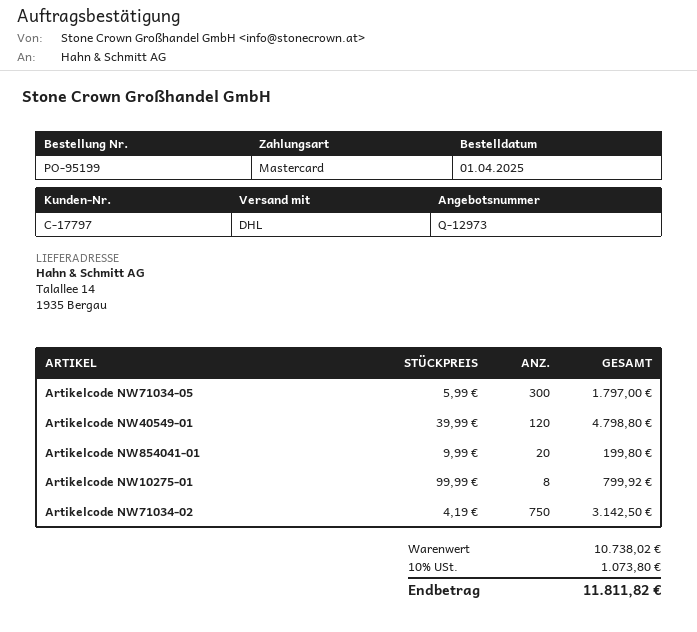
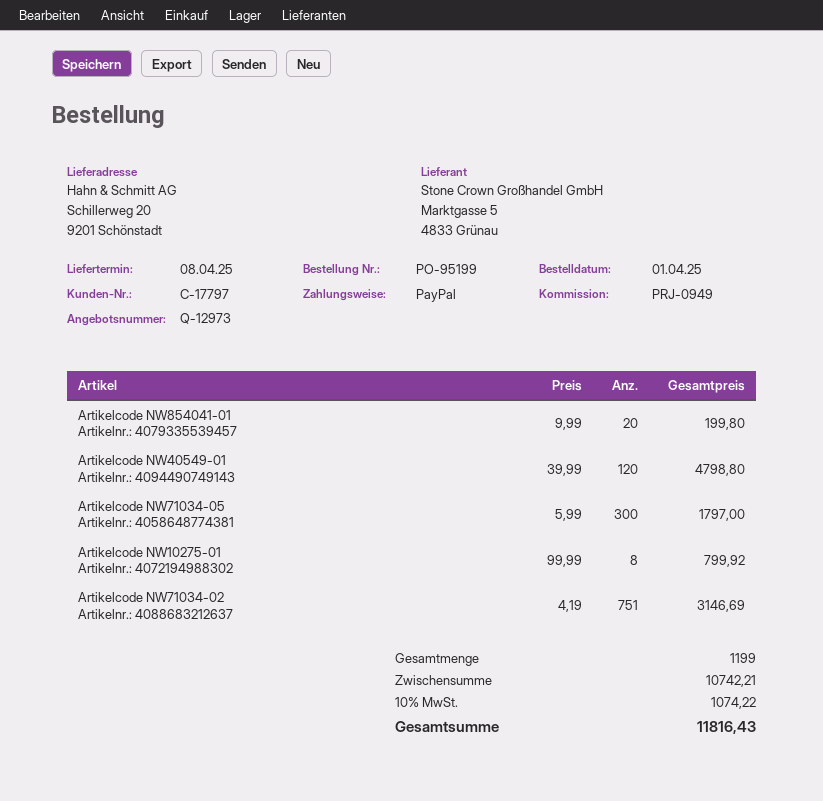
payment method: Mastercard -> PayPal
ship to: Talallee 14, 1935 Bergau -> Schillerweg 20, 9201 Schönstadt
Artikelcode NW71034-02: 750 x 4.19 = 3142.50 -> 751 x 4.19 = 3146.69
subtotal: 10738.02 -> 10742.21
tax: 10% = 1073.80 -> 10% = 1074.22
total: 11811.82 -> 11816.43

